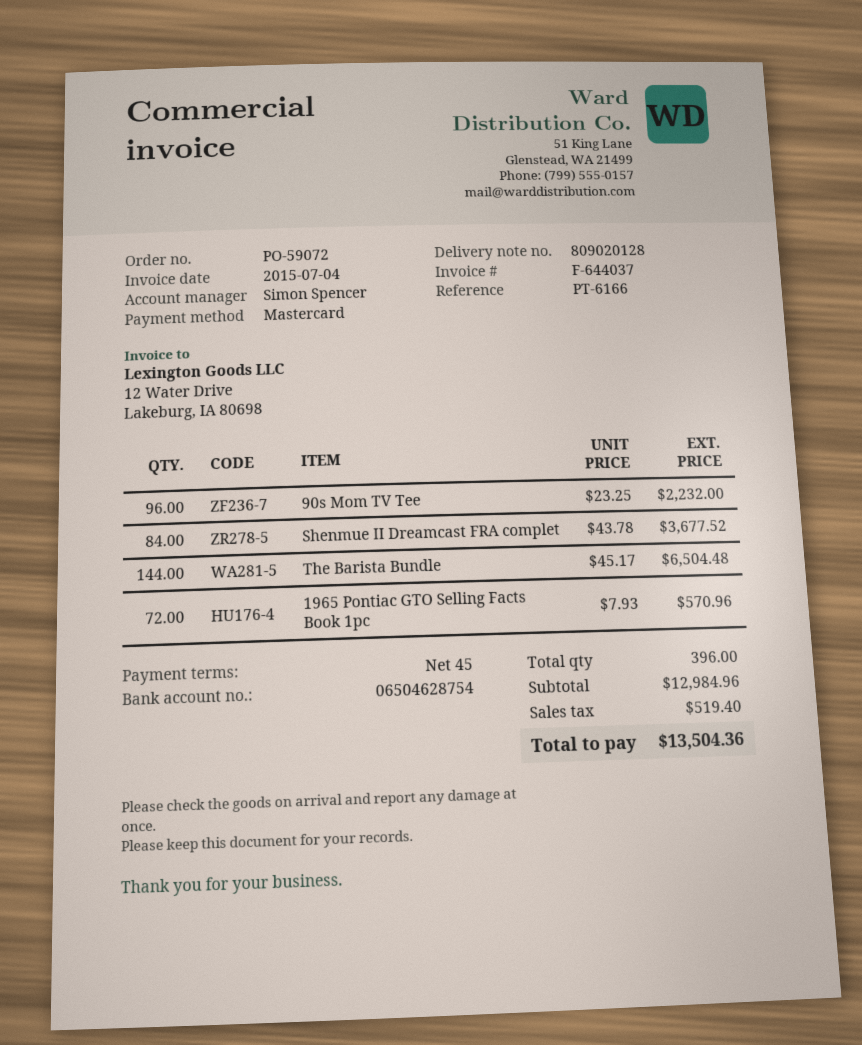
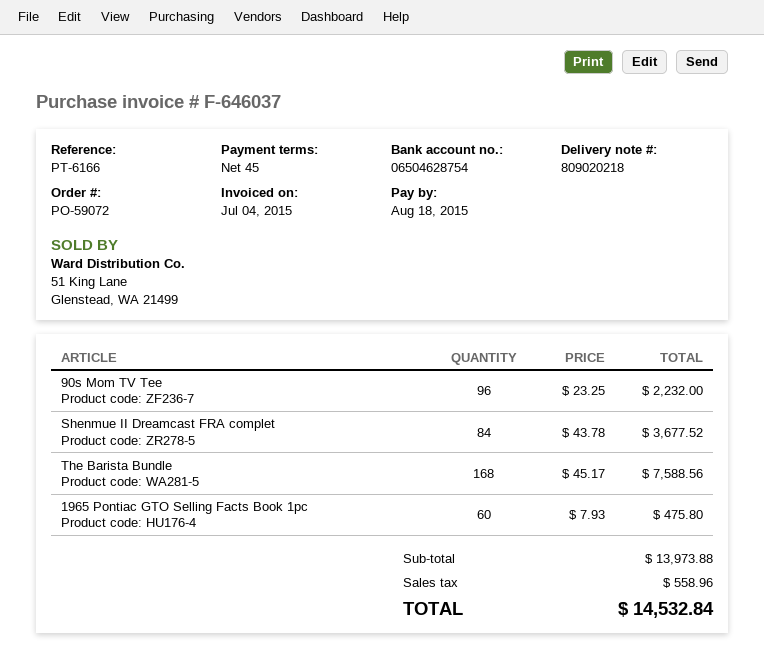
delivery note number: 809020128 -> 809020218
invoice number: F-644037 -> F-646037
The Barista Bundle: 144 x 45.17 = 6504.48 -> 168 x 45.17 = 7588.56
1965 Pontiac GTO Selling Facts Book 1pc: 72 x 7.93 = 570.96 -> 60 x 7.93 = 475.80
subtotal: 12984.96 -> 13973.88
tax: 519.40 -> 558.96
total: 13504.36 -> 14532.84

